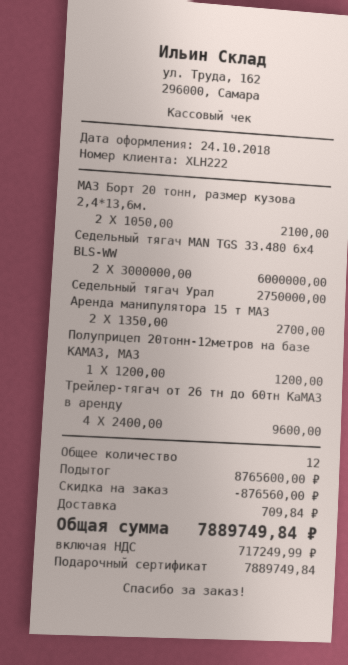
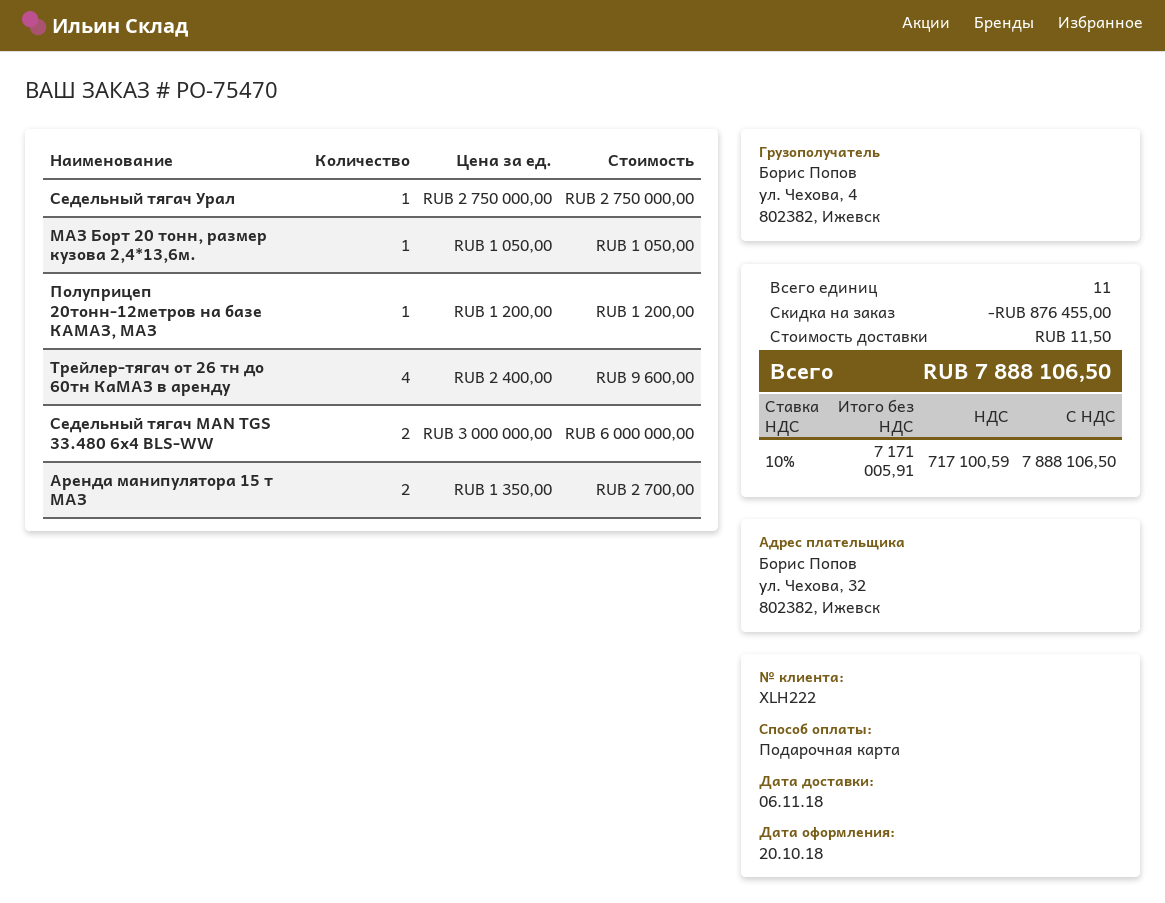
order date: 2018-10-24 -> 2018-10-20
МАЗ Борт 20 тонн, размер кузова 2,4*13,6м.: 2 x 1050.00 = 2100.00 -> 1 x 1050.00 = 1050.00
total quantity: 12 -> 11
discount: 876560.00 -> 876455.00
shipping: 709.84 -> 11.50
tax: 717249.99 -> 717100.59
total: 7889749.84 -> 7888106.50

